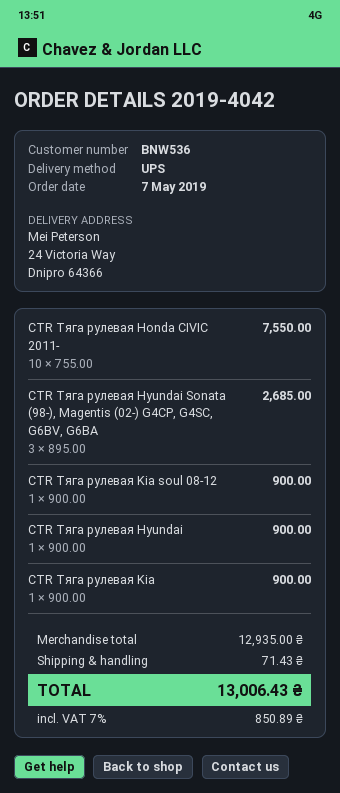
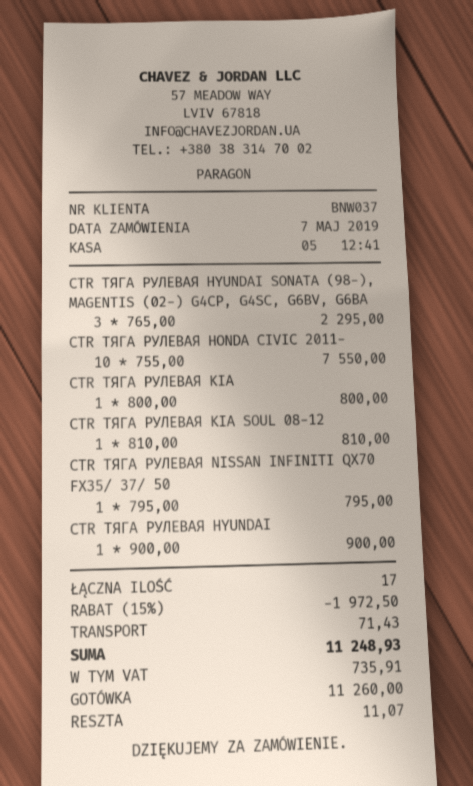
customer number: BNW536 -> BNW037
CTR Тяга рулевая Hyundai Sonata (98-), Magentis (02-) G4CP, G4SC, G6BV, G6BA: 3 x 895.00 = 2685.00 -> 3 x 765.00 = 2295.00
CTR Тяга рулевая Kia soul 08-12: 1 x 900.00 = 900.00 -> 1 x 810.00 = 810.00
CTR Тяга рулевая Kia: 1 x 900.00 = 900.00 -> 1 x 800.00 = 800.00
CTR ТЯГА РУЛЕВАЯ NISSAN INFINITI QX70 FX35/ 37/ 50: none -> 1 x 795.00 = 795.00
discount: none -> 15% = 1972.50
tax: 850.89 -> 735.91
total: 13006.43 -> 11248.93

